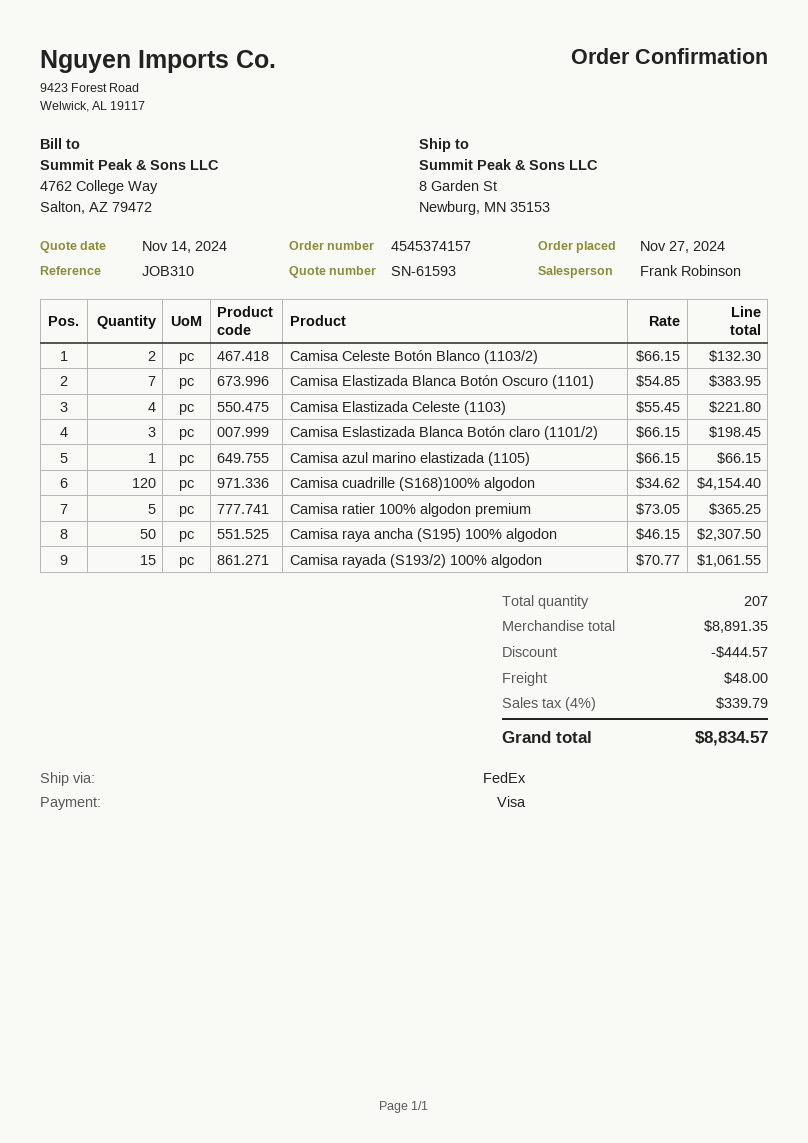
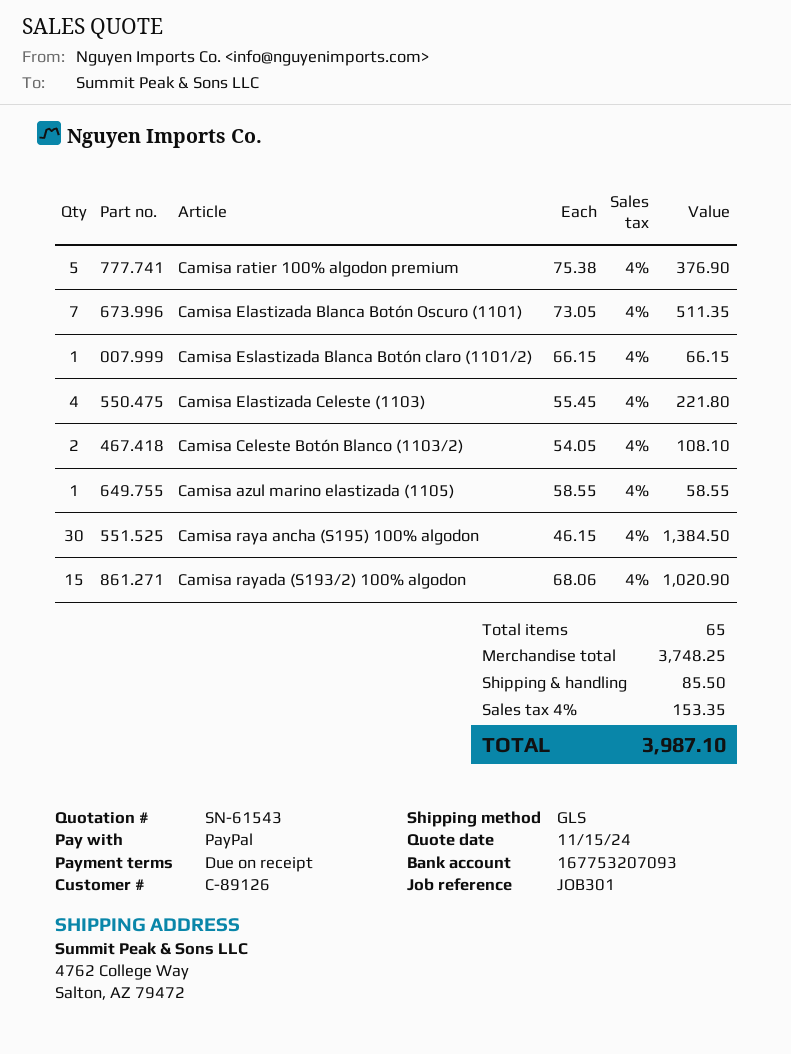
quote number: SN-61593 -> SN-61543
quote date: 2024-11-14 -> 2024-11-15
reference: JOB310 -> JOB301
payment method: Visa -> PayPal
shipping method: FedEx -> GLS
ship to: 8 Garden St, Newburg, MN 35153 -> 4762 College Way, Salton, AZ 79472
Camisa Celeste Botón Blanco (1103/2): 2 x 66.15 = 132.30 -> 2 x 54.05 = 108.10
Camisa Elastizada Blanca Botón Oscuro (1101): 7 x 54.85 = 383.95 -> 7 x 73.05 = 511.35
Camisa Eslastizada Blanca Botón claro (1101/2): 3 x 66.15 = 198.45 -> 1 x 66.15 = 66.15
Camisa azul marino elastizada (1105): 1 x 66.15 = 66.15 -> 1 x 58.55 = 58.55
Camisa cuadrille (S168)100% algodon: 120 x 34.62 = 4154.40 -> none
Camisa ratier 100% algodon premium: 5 x 73.05 = 365.25 -> 5 x 75.38 = 376.90
Camisa raya ancha (S195) 100% algodon: 50 x 46.15 = 2307.50 -> 30 x 46.15 = 1384.50
Camisa rayada (S193/2) 100% algodon: 15 x 70.77 = 1061.55 -> 15 x 68.06 = 1020.90
total quantity: 207 -> 65
subtotal: 8891.35 -> 3748.25
discount: 444.57 -> none
shipping: 48.00 -> 85.50
tax: 4% = 339.79 -> 4% = 153.35
total: 8834.57 -> 3987.10

